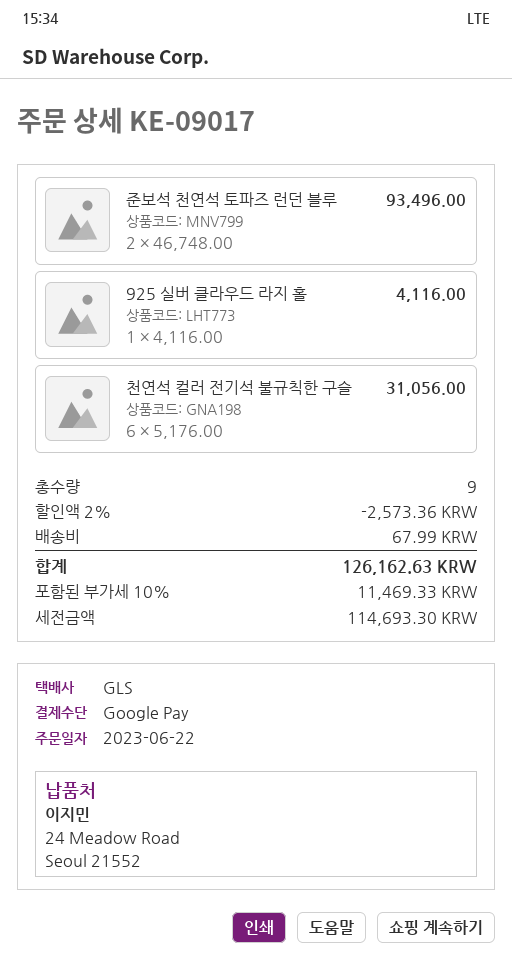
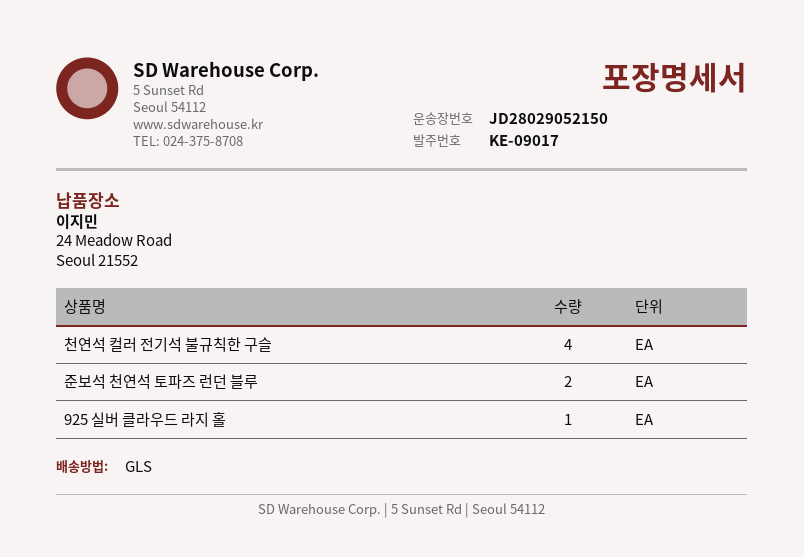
천연석 컬러 전기석 불규칙한 구슬: 6 -> 4

